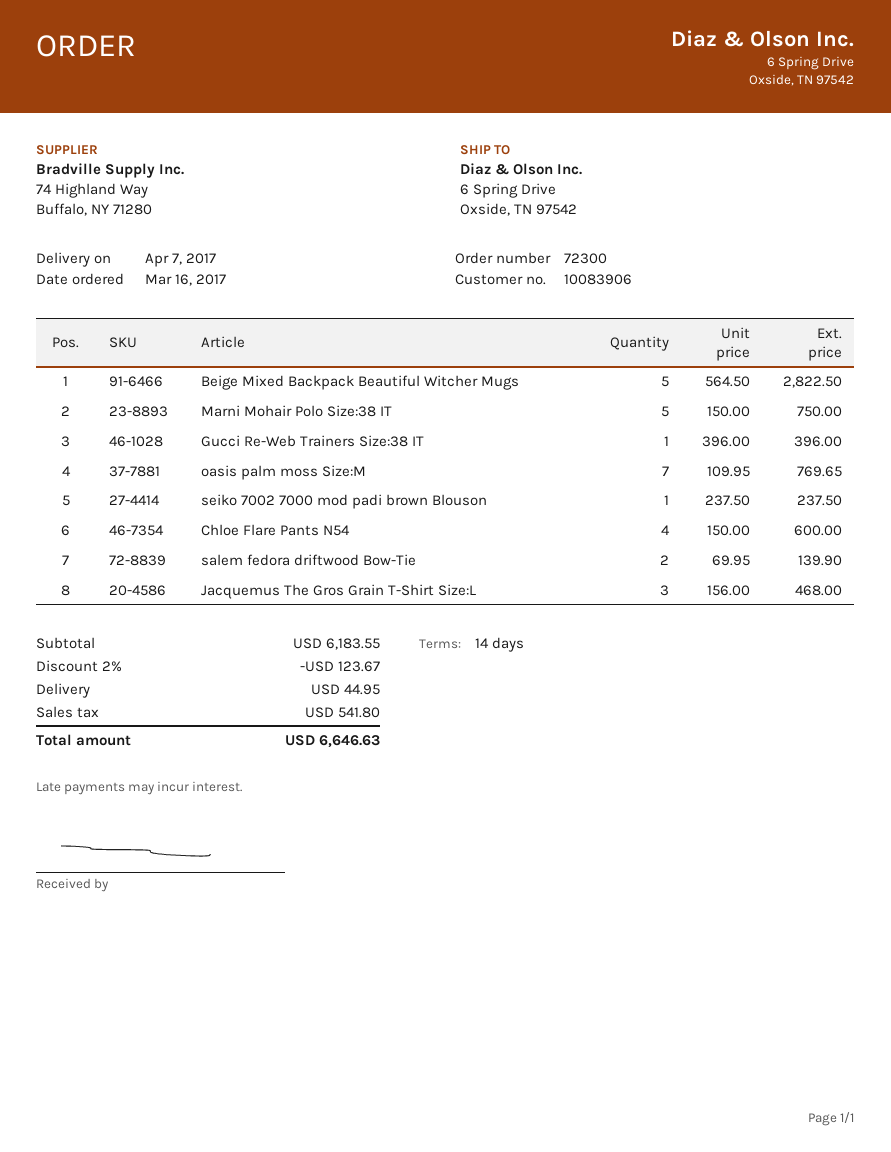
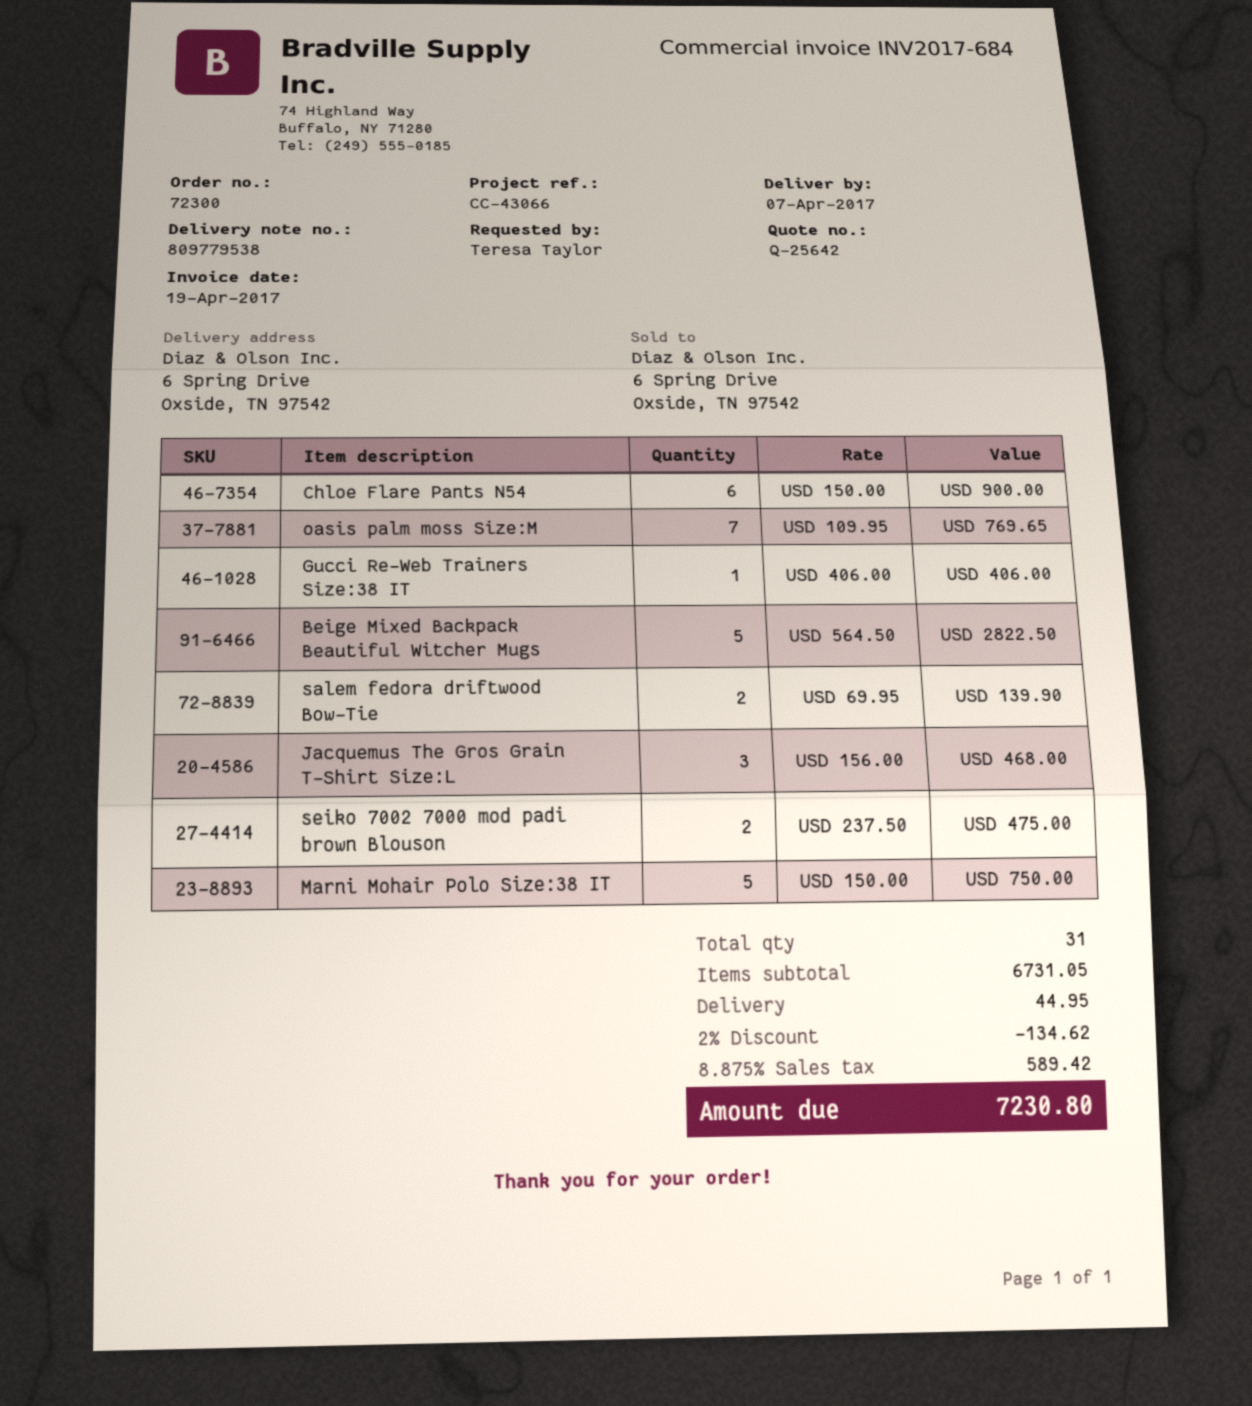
Gucci Re-Web Trainers Size:38 IT: 1 x 396.00 = 396.00 -> 1 x 406.00 = 406.00
seiko 7002 7000 mod padi brown Blouson: 1 x 237.50 = 237.50 -> 2 x 237.50 = 475.00
Chloe Flare Pants N54: 4 x 150.00 = 600.00 -> 6 x 150.00 = 900.00
subtotal: 6183.55 -> 6731.05
discount: 2% = 123.67 -> 2% = 134.62
tax: 541.80 -> 589.42
total: 6646.63 -> 7230.80

